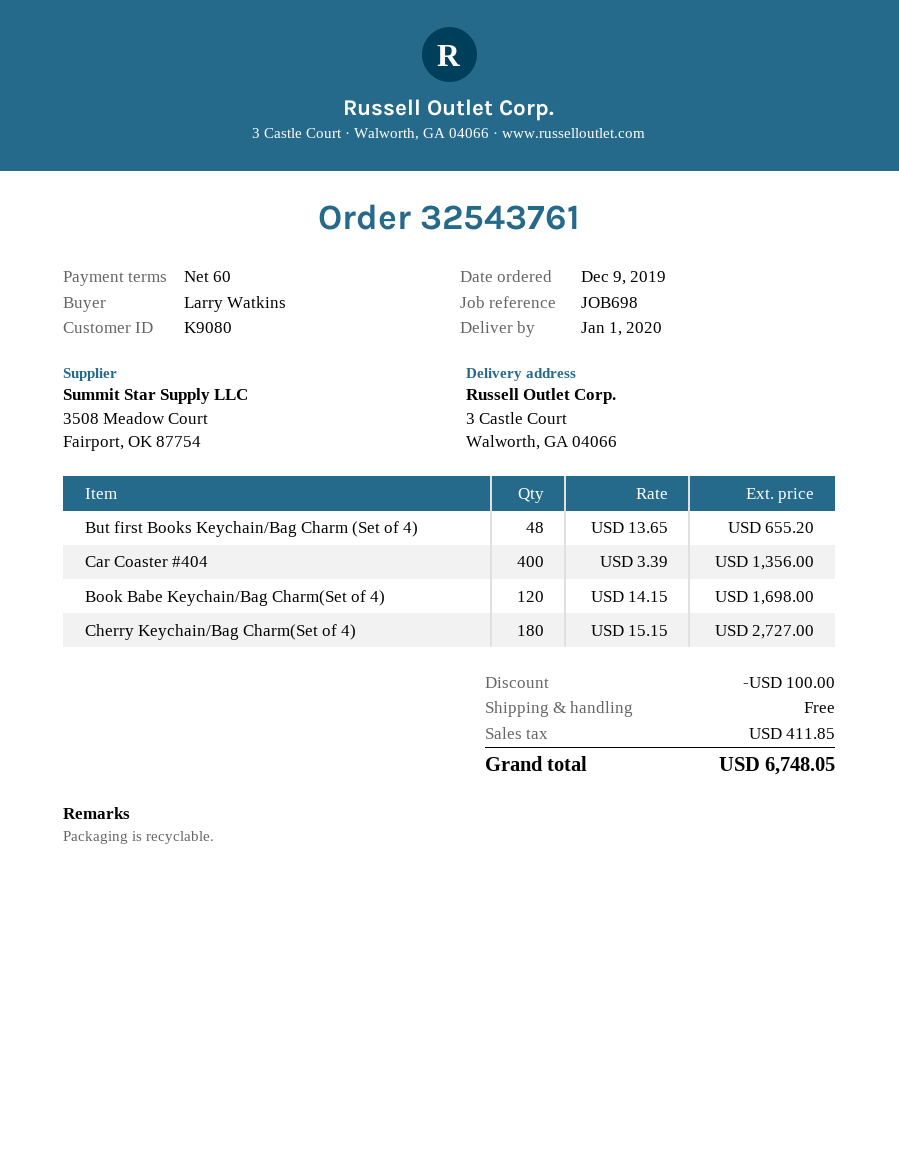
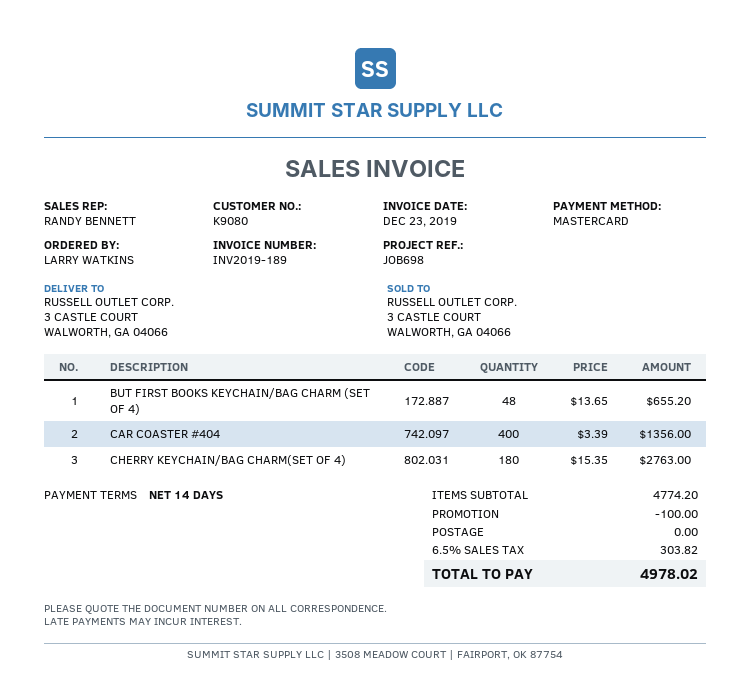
payment terms: 60 days -> 14 days
Book Babe Keychain/Bag Charm(Set of 4): 120 x 14.15 = 1698.00 -> none
Cherry Keychain/Bag Charm(Set of 4): 180 x 15.15 = 2727.00 -> 180 x 15.35 = 2763.00
tax: 411.85 -> 303.82
total: 6748.05 -> 4978.02

